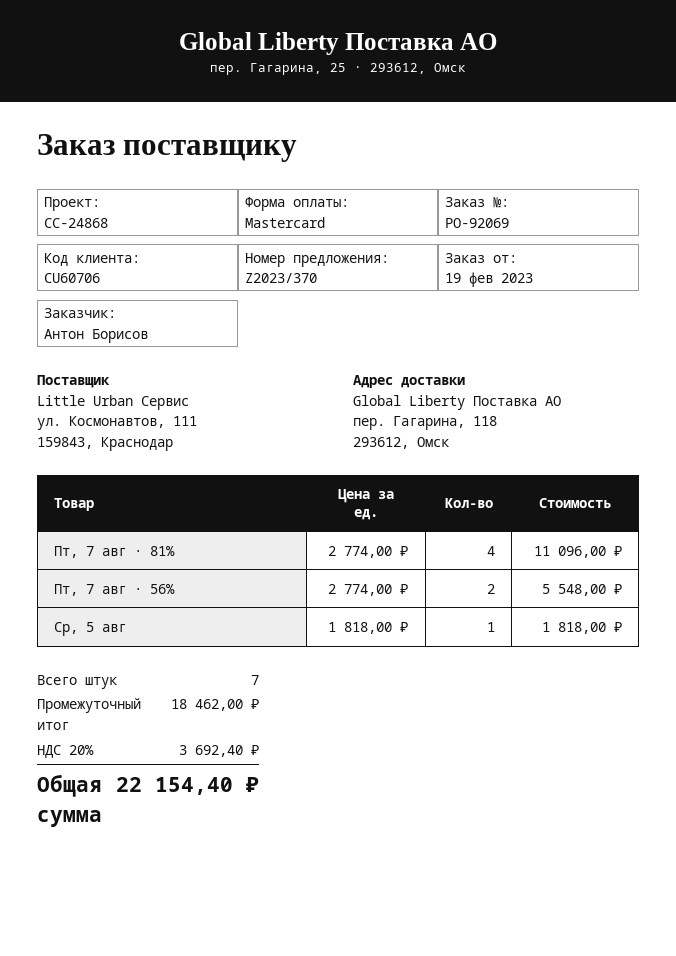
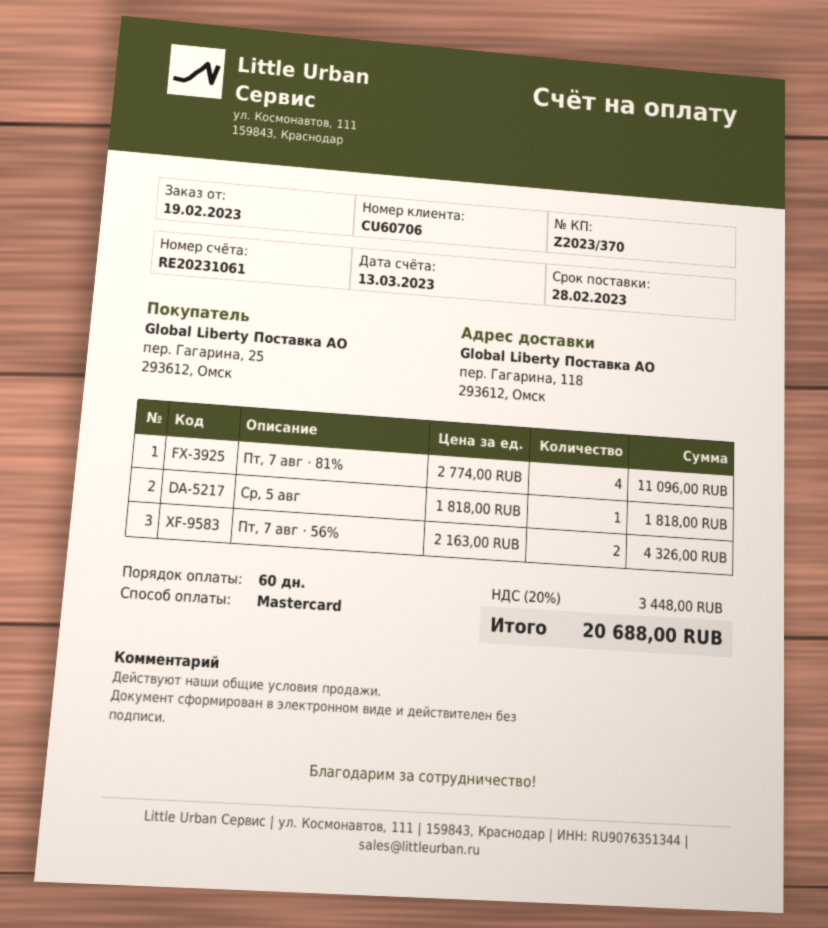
Пт, 7 авг · 56%: 2 x 2774.00 = 5548.00 -> 2 x 2163.00 = 4326.00
tax: 20% = 3692.40 -> 20% = 3448.00
total: 22154.40 -> 20688.00

